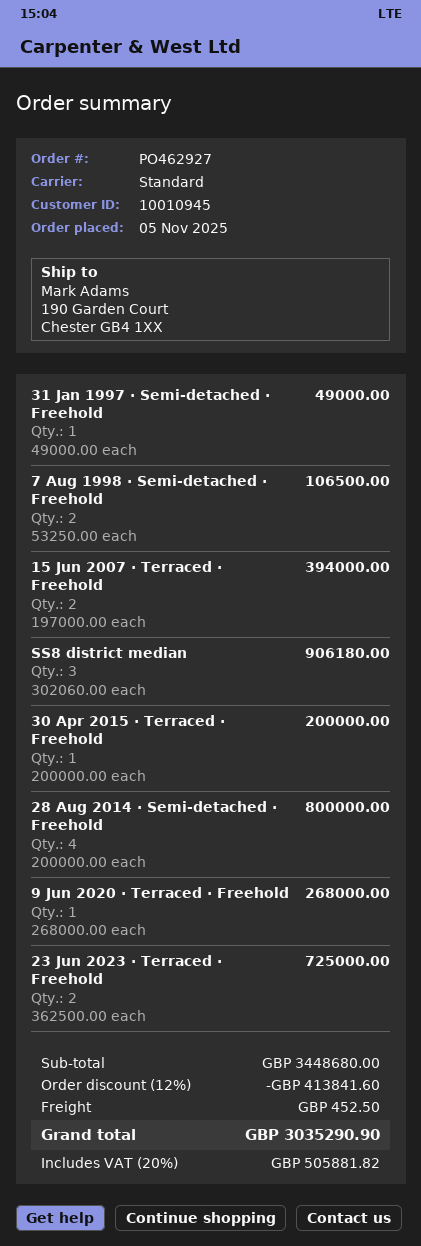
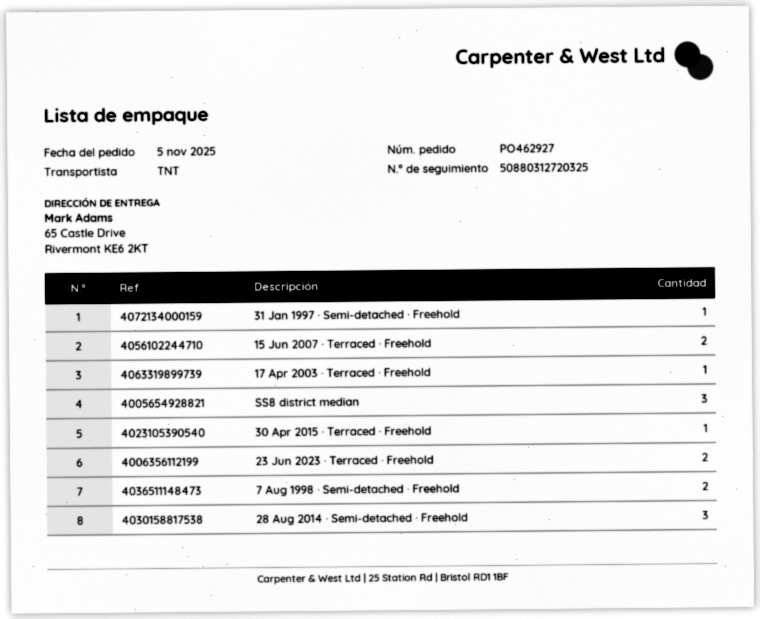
shipping method: standard -> TNT
ship to: 190 Garden Court, Chester GB4 1XX -> 65 Castle Drive, Rivermont KE6 2KT
28 Aug 2014 · Semi-detached · Freehold: 4 -> 3
9 Jun 2020 · Terraced · Freehold: 1 -> none
17 Apr 2003 · Terraced · Freehold: none -> 1

